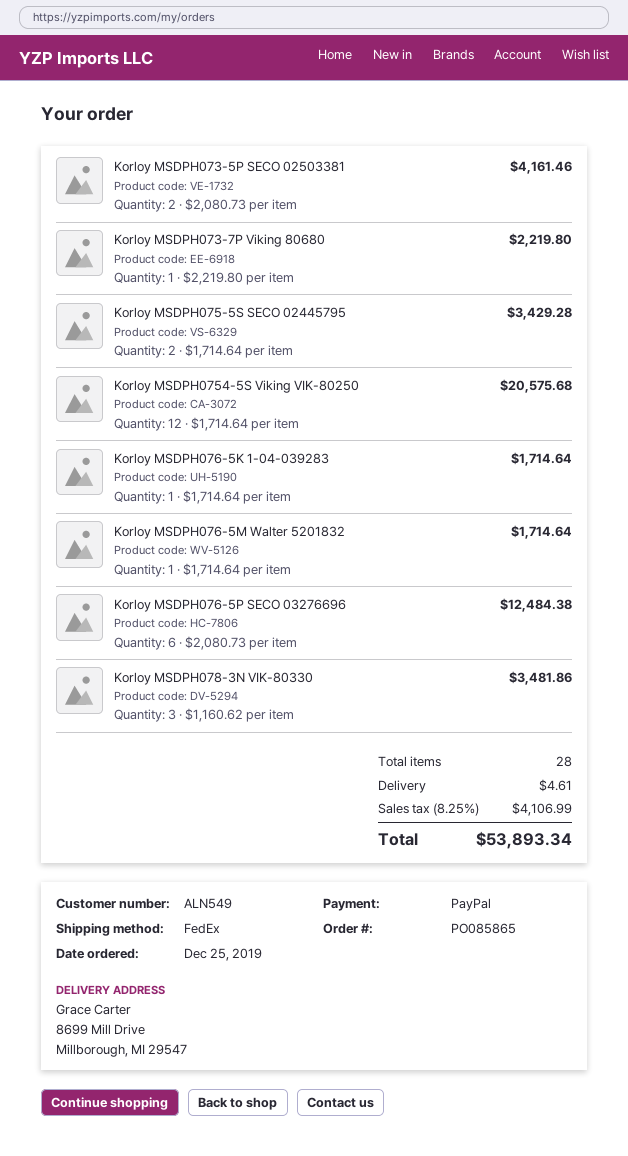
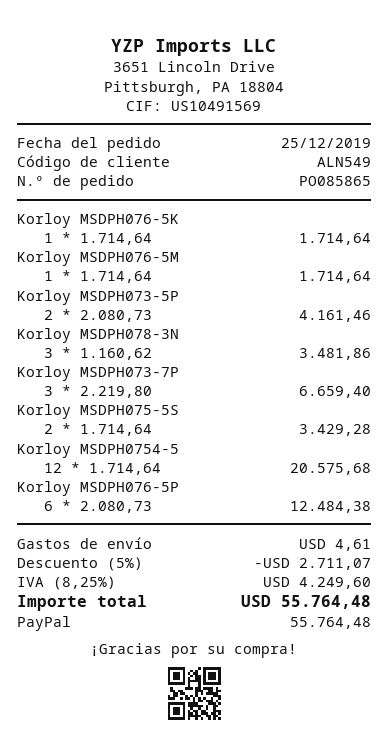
Korloy MSDPH073-7P Viking 80680: 1 x 2219.80 = 2219.80 -> 3 x 2219.80 = 6659.40
discount: none -> 5% = 2711.07
tax: 8.25% = 4106.99 -> 8.25% = 4249.60
total: 53893.34 -> 55764.48

